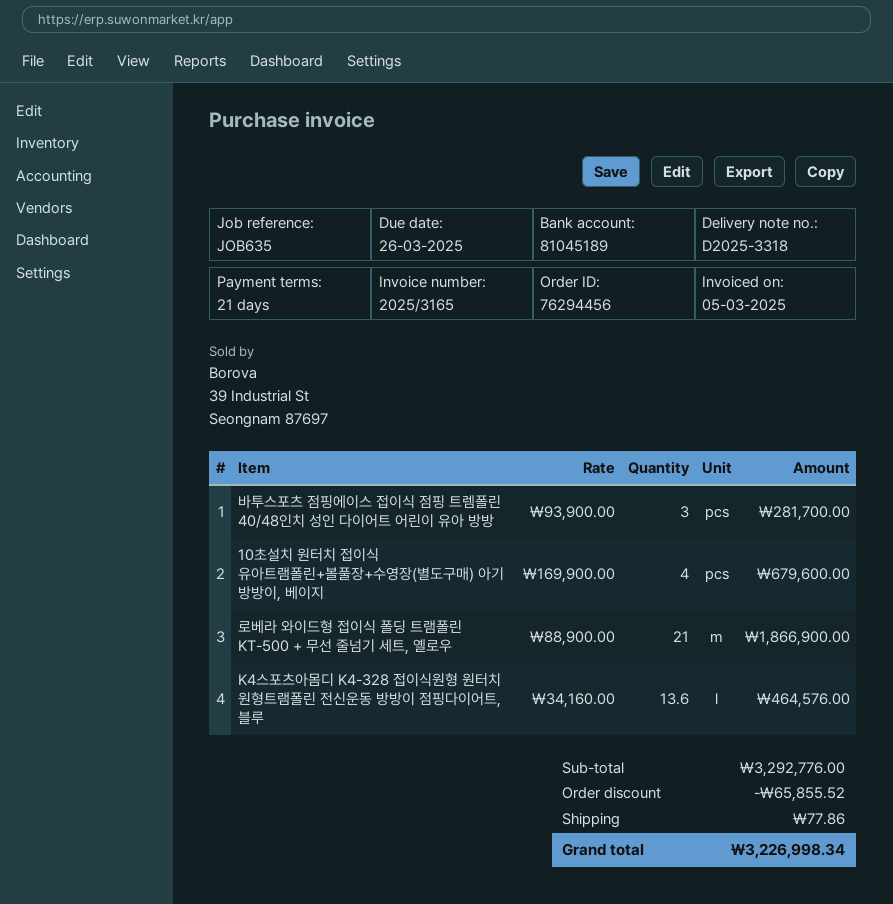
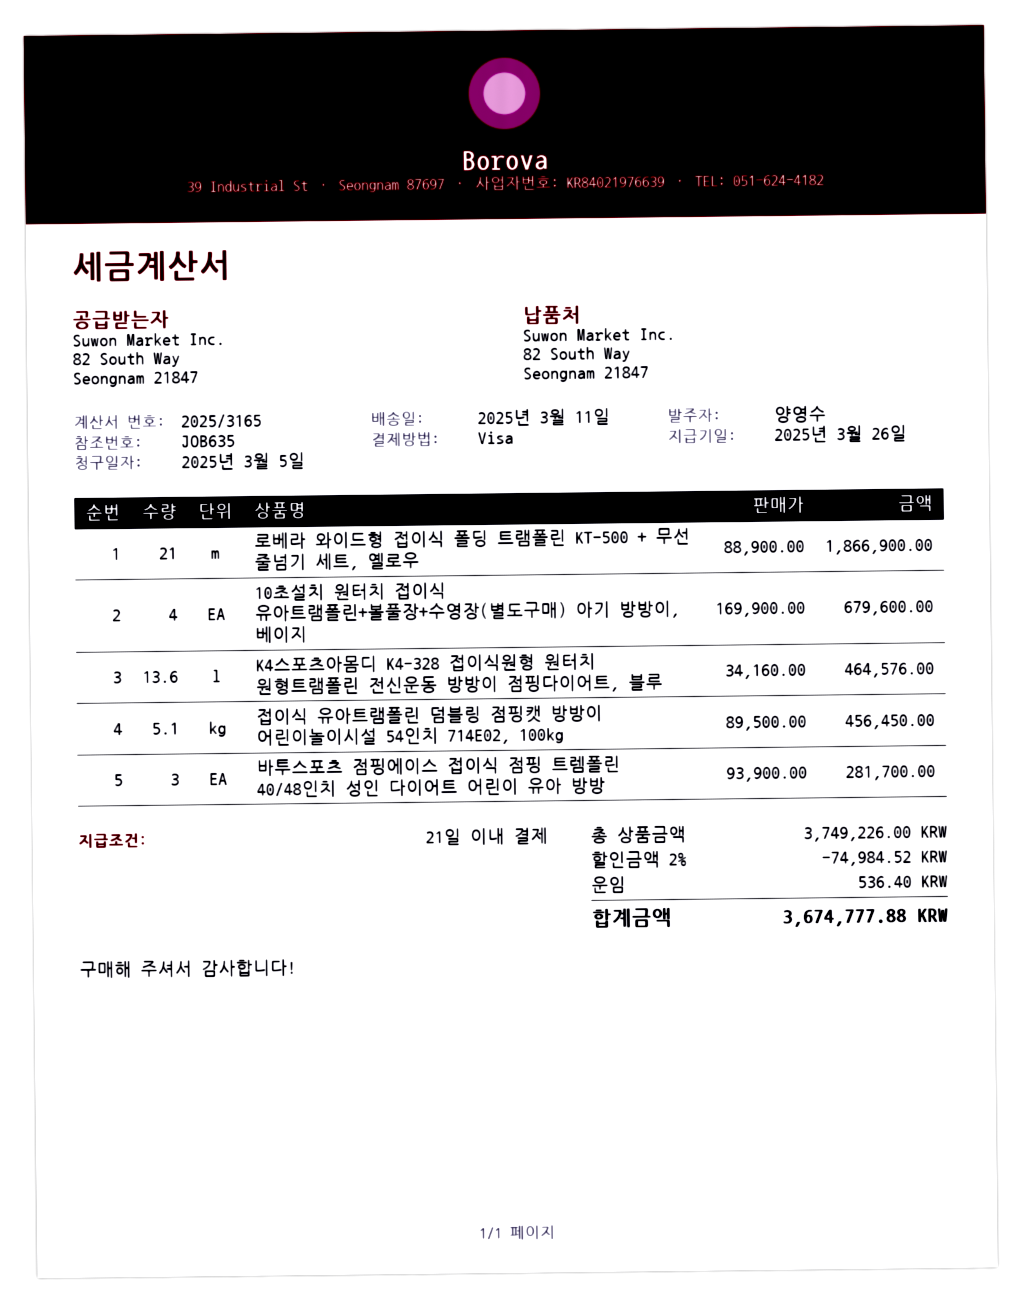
접이식 유아트램폴린 덤블링 점핑캣 방방이 어린이놀이시설 54인치 714E02, 100kg: none -> 5.1 x 89500.00 = 456450.00
subtotal: 3292776.00 -> 3749226.00
discount: 65855.52 -> 74984.52
shipping: 77.86 -> 536.40
total: 3226998.34 -> 3674777.88

